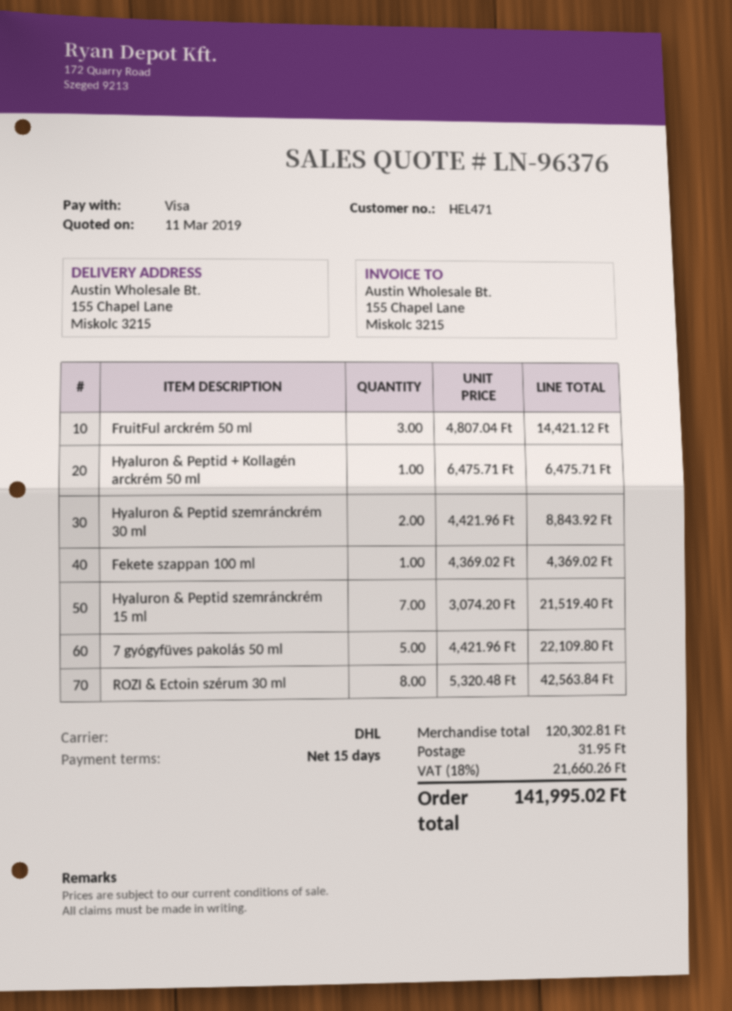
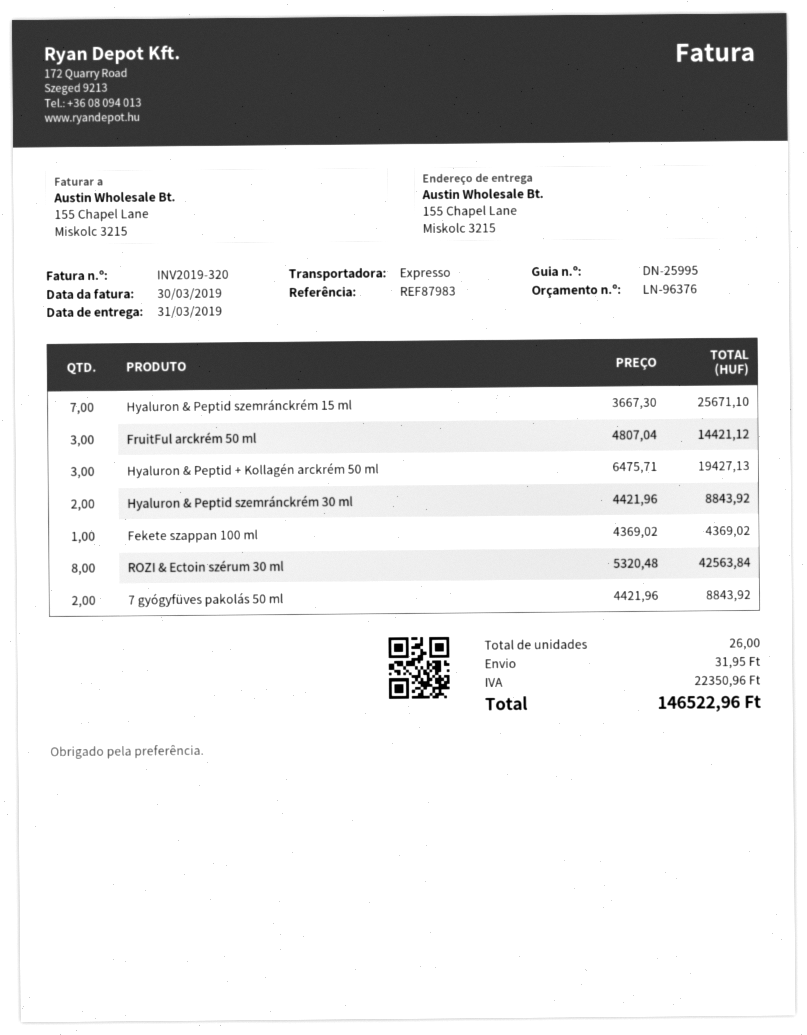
shipping method: DHL -> express
Hyaluron & Peptid + Kollagén arckrém 50 ml: 1 x 6475.71 = 6475.71 -> 3 x 6475.71 = 19427.13
Hyaluron & Peptid szemránckrém 15 ml: 7 x 3074.20 = 21519.40 -> 7 x 3667.30 = 25671.10
7 gyógyfüves pakolás 50 ml: 5 x 4421.96 = 22109.80 -> 2 x 4421.96 = 8843.92
tax: 21660.26 -> 22350.96
total: 141995.02 -> 146522.96

